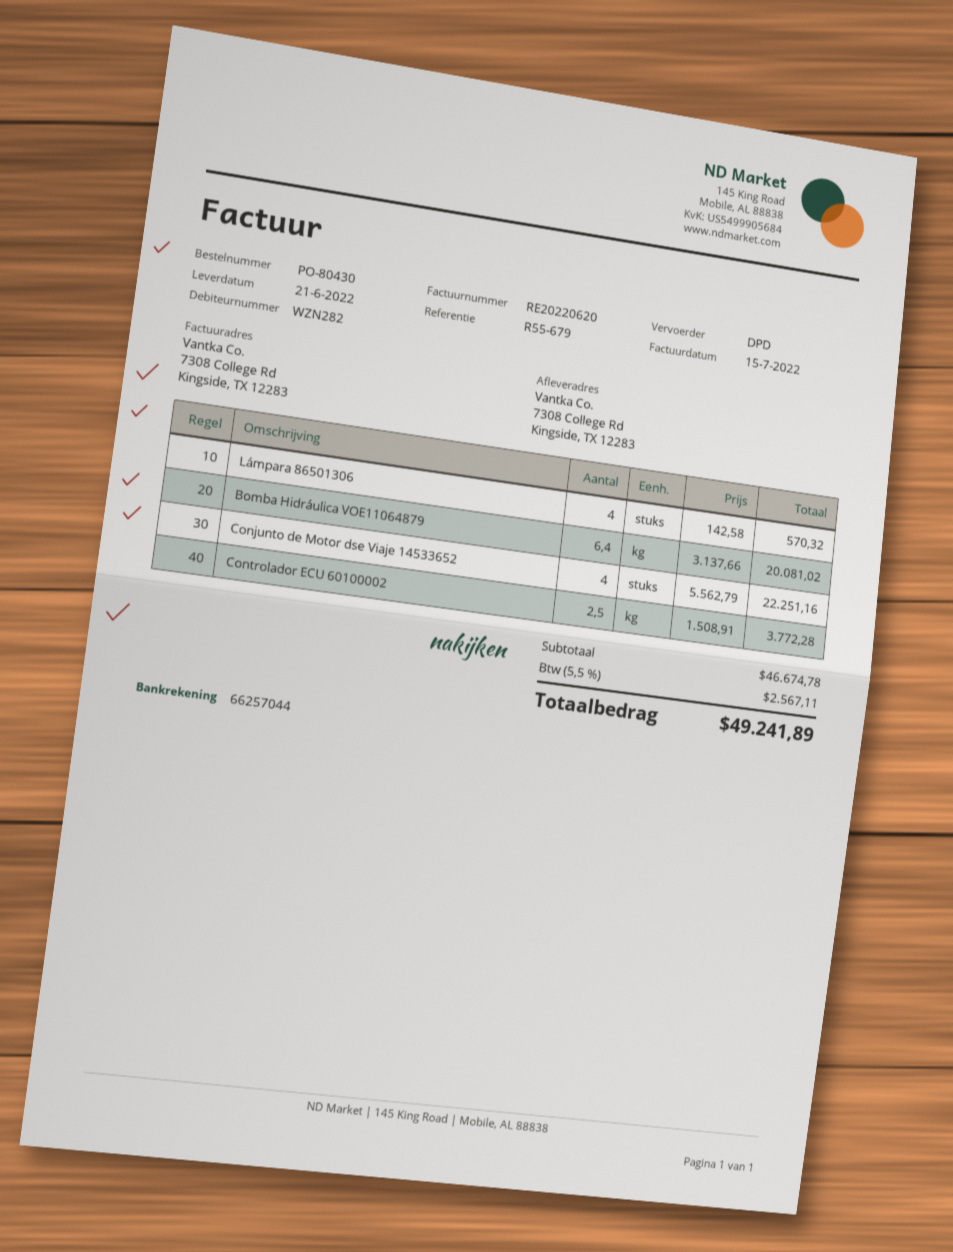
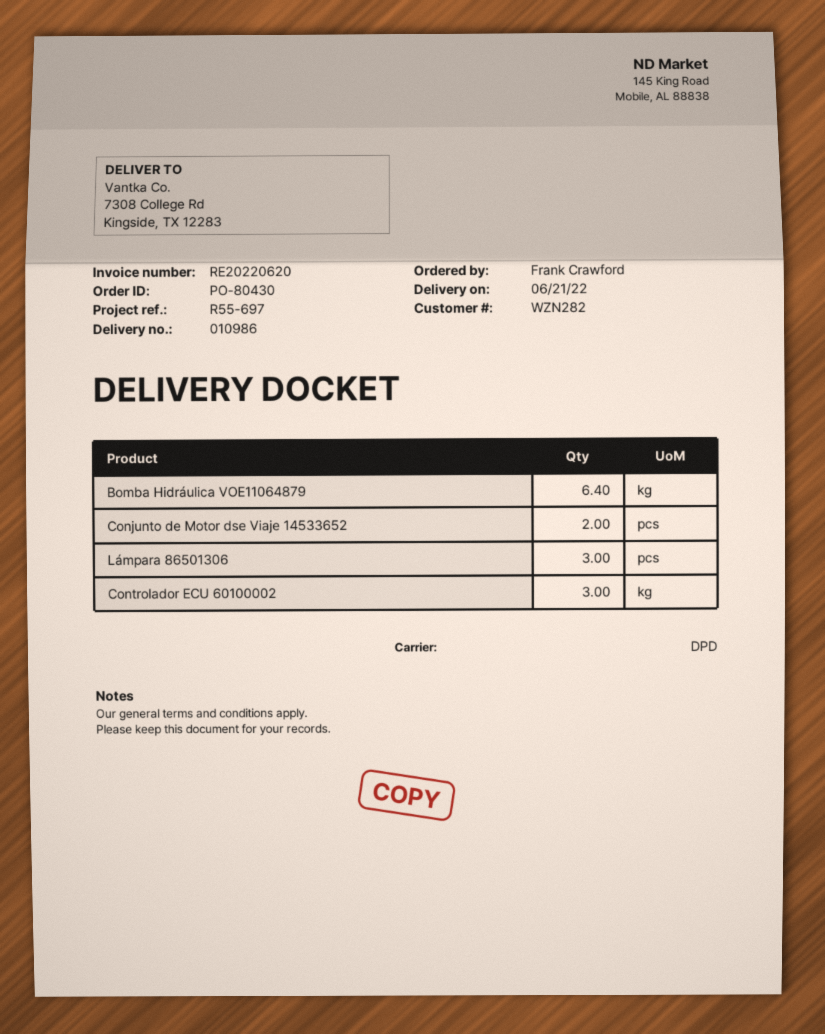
reference: R55-679 -> R55-697
Lámpara 86501306: 4 -> 3
Conjunto de Motor dse Viaje 14533652: 4 -> 2
Controlador ECU 60100002: 2.5 -> 3

